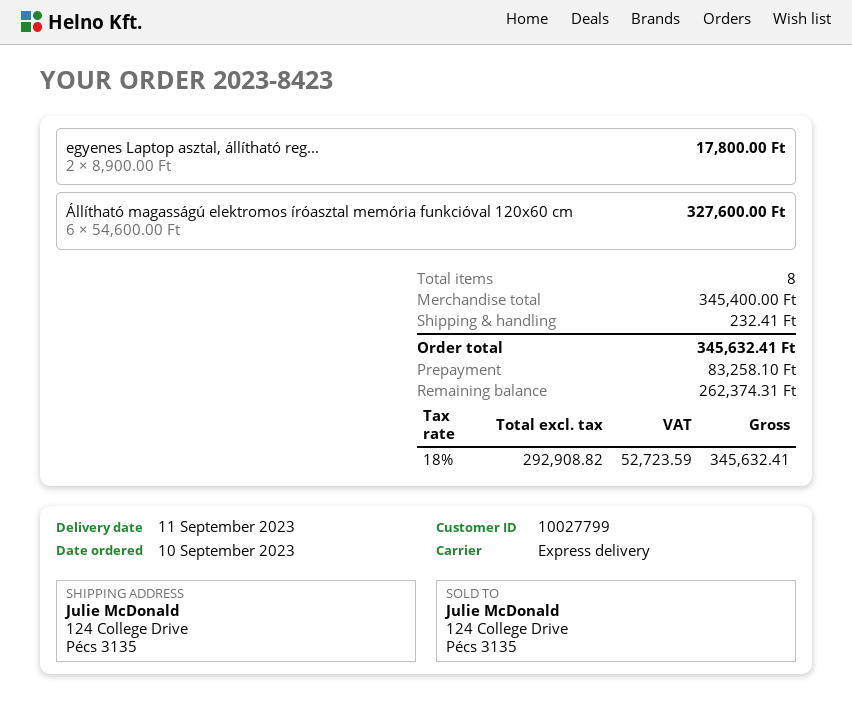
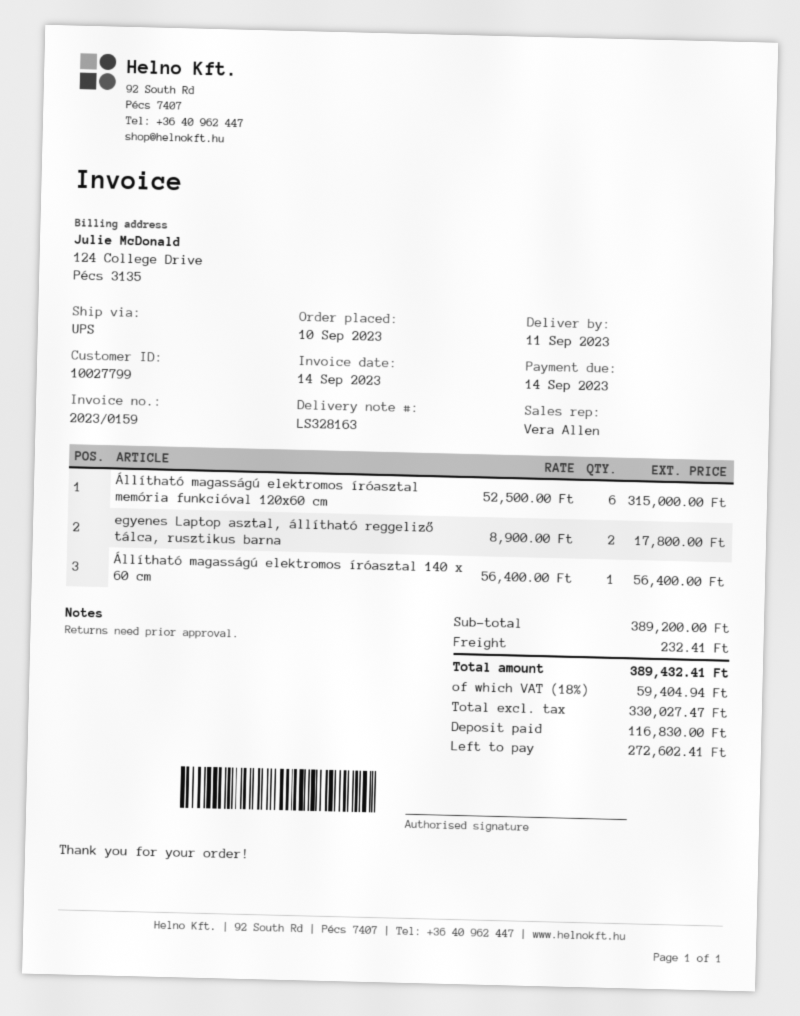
shipping method: express -> UPS
Állítható magasságú elektromos íróasztal memória funkcióval 120x60 cm: 6 x 54600.00 = 327600.00 -> 6 x 52500.00 = 315000.00
Állítható magasságú elektromos íróasztal 140 x 60 cm: none -> 1 x 56400.00 = 56400.00
subtotal: 345400.00 -> 389200.00
net: 292908.82 -> 330027.47
tax: 18% = 52723.59 -> 18% = 59404.94
total: 345632.41 -> 389432.41
deposit: 83258.10 -> 116830.00
balance: 262374.31 -> 272602.41

